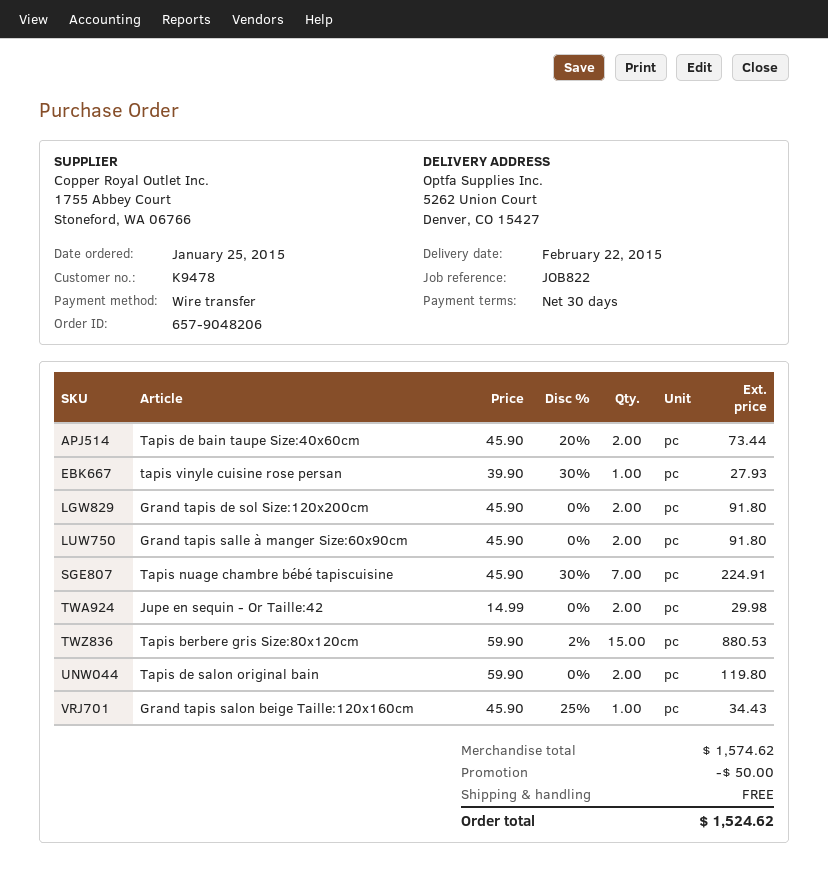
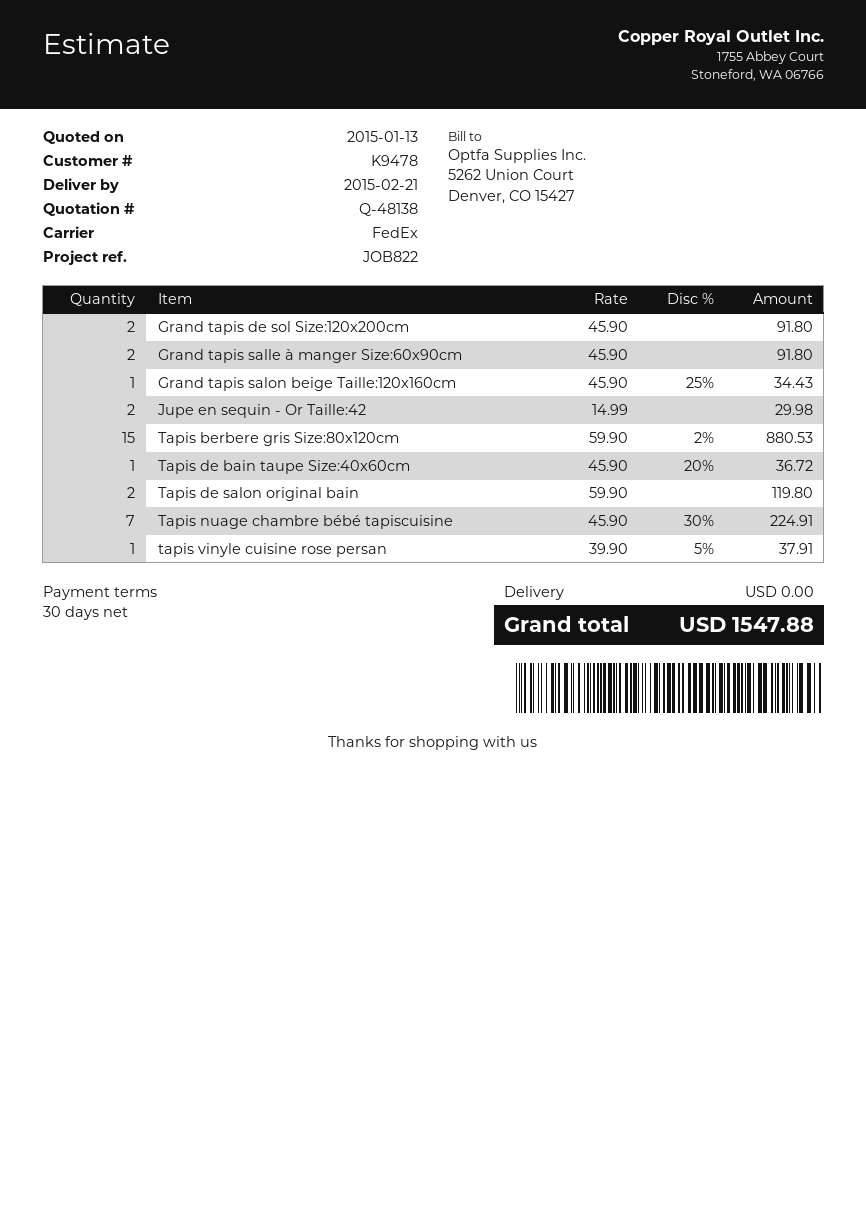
delivery date: 2015-02-22 -> 2015-02-21
Tapis de bain taupe Size:40x60cm: 2 x 45.90 - 20% = 73.44 -> 1 x 45.90 - 20% = 36.72
tapis vinyle cuisine rose persan: 1 x 39.90 - 30% = 27.93 -> 1 x 39.90 - 5% = 37.91
discount: 50.00 -> none
total: 1524.62 -> 1547.88

